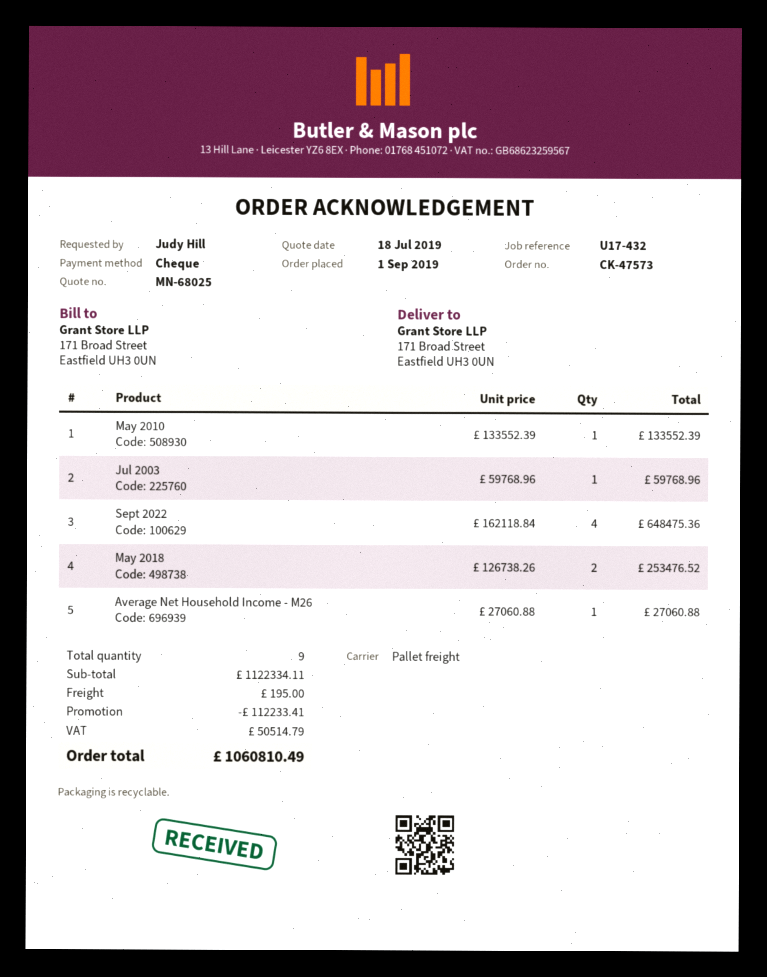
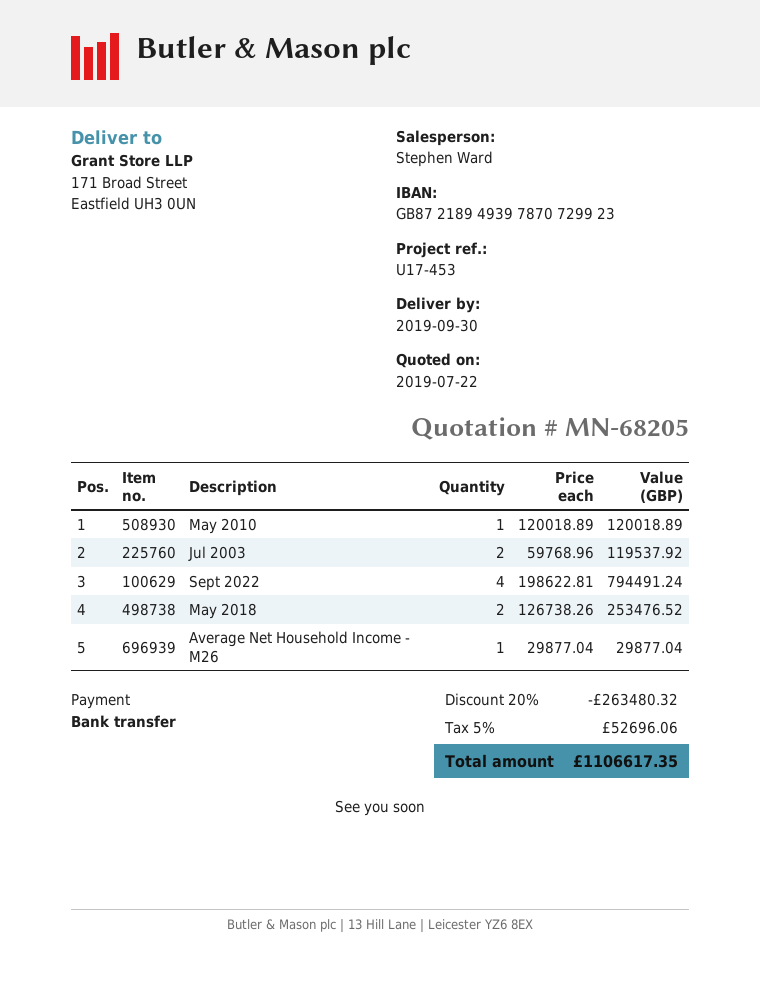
quote number: MN-68025 -> MN-68205
quote date: 2019-07-18 -> 2019-07-22
reference: U17-432 -> U17-453
payment method: cheque -> bank transfer
May 2010: 1 x 133552.39 = 133552.39 -> 1 x 120018.89 = 120018.89
Jul 2003: 1 x 59768.96 = 59768.96 -> 2 x 59768.96 = 119537.92
Sept 2022: 4 x 162118.84 = 648475.36 -> 4 x 198622.81 = 794491.24
Average Net Household Income - M26: 1 x 27060.88 = 27060.88 -> 1 x 29877.04 = 29877.04
discount: 112233.41 -> 263480.32
shipping: 195.00 -> none
tax: 50514.79 -> 52696.06
total: 1060810.49 -> 1106617.35

